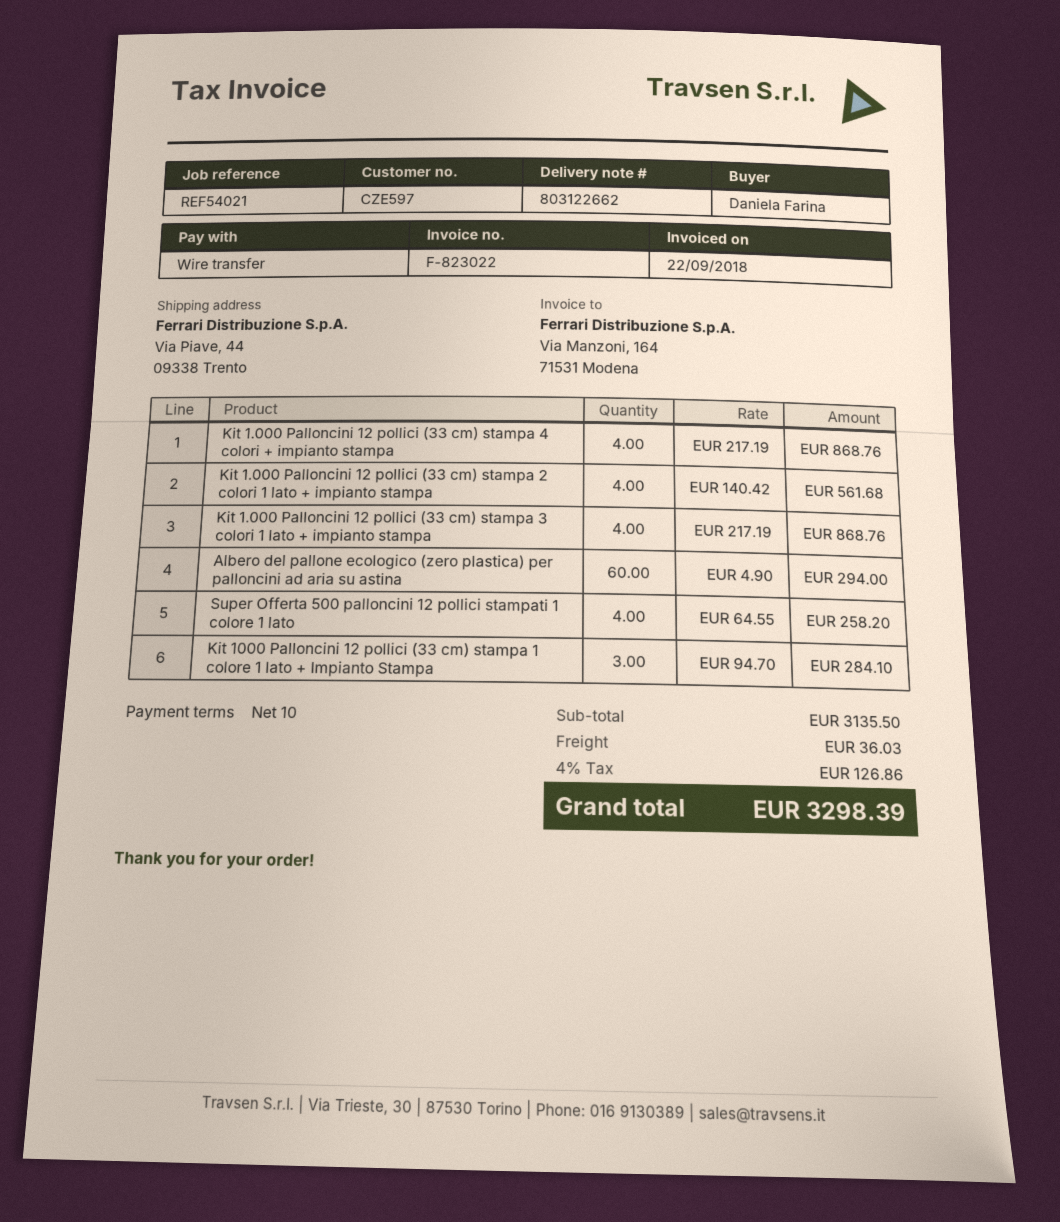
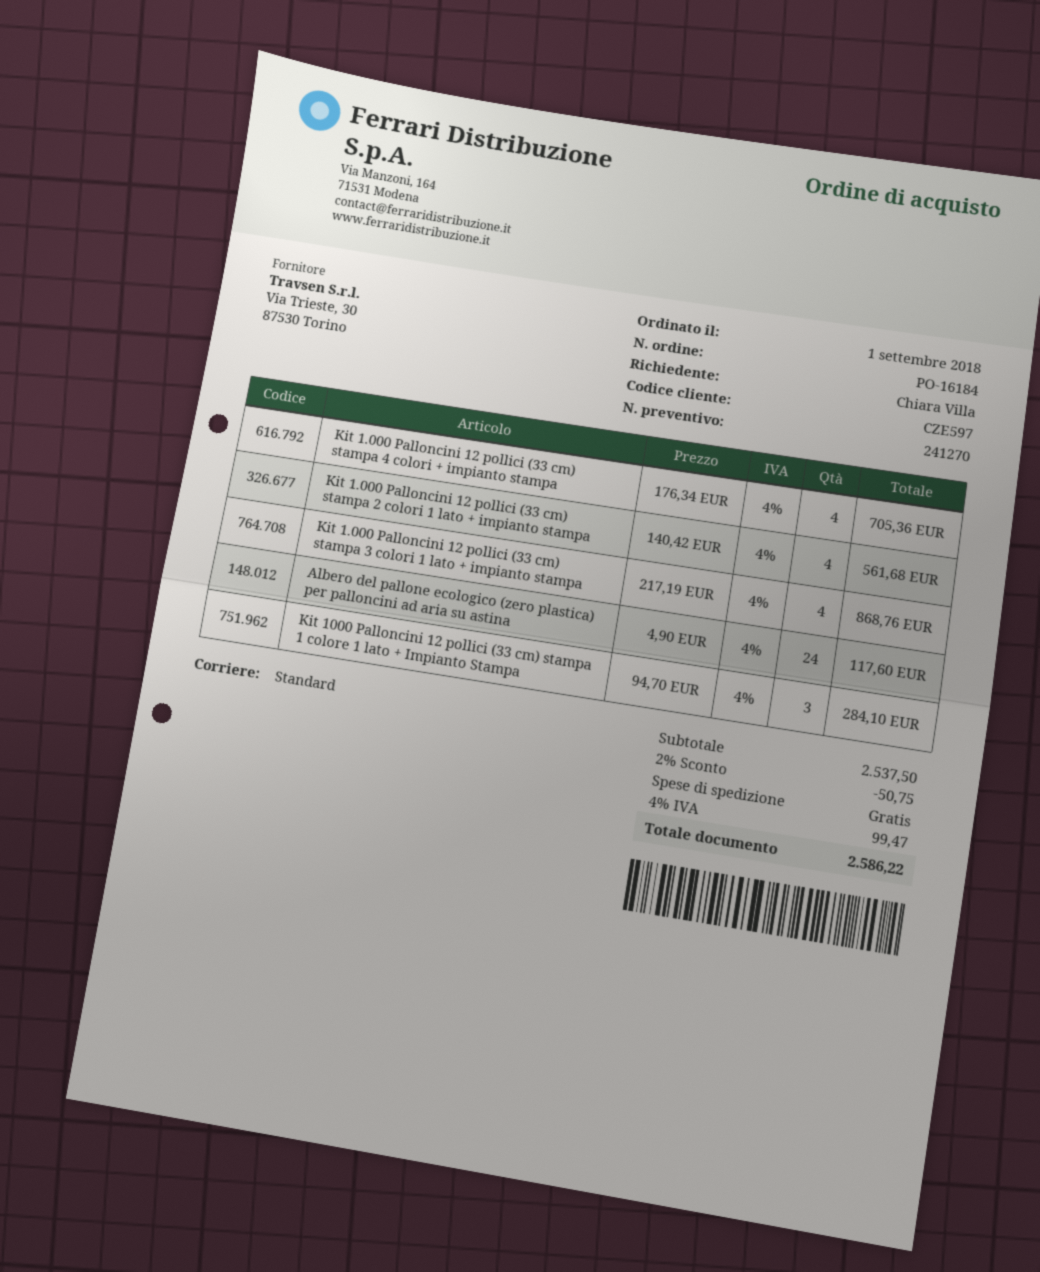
ordered by: Daniela Farina -> Chiara Villa
Kit 1.000 Palloncini 12 pollici (33 cm) stampa 4 colori + impianto stampa: 4 x 217.19 = 868.76 -> 4 x 176.34 = 705.36
Albero del pallone ecologico (zero plastica) per palloncini ad aria su astina: 60 x 4.90 = 294.00 -> 24 x 4.90 = 117.60
Super Offerta 500 palloncini 12 pollici stampati 1 colore 1 lato: 4 x 64.55 = 258.20 -> none
subtotal: 3135.50 -> 2537.50
discount: none -> 2% = 50.75
shipping: 36.03 -> 0.00
tax: 4% = 126.86 -> 4% = 99.47
total: 3298.39 -> 2586.22

